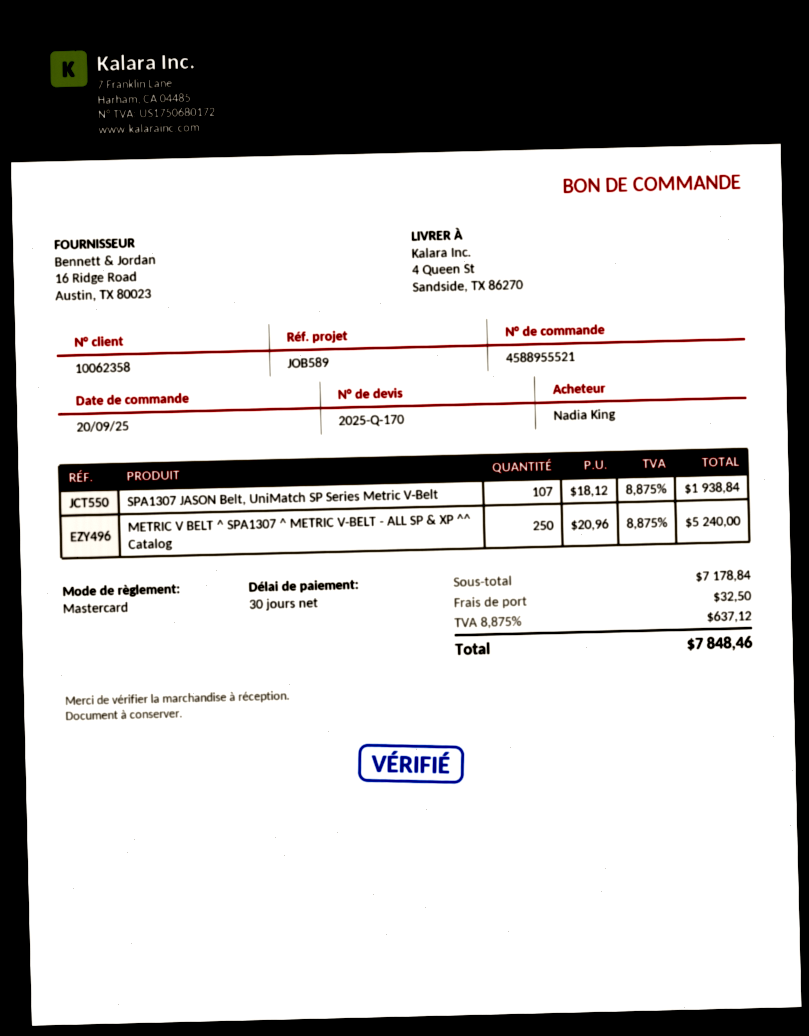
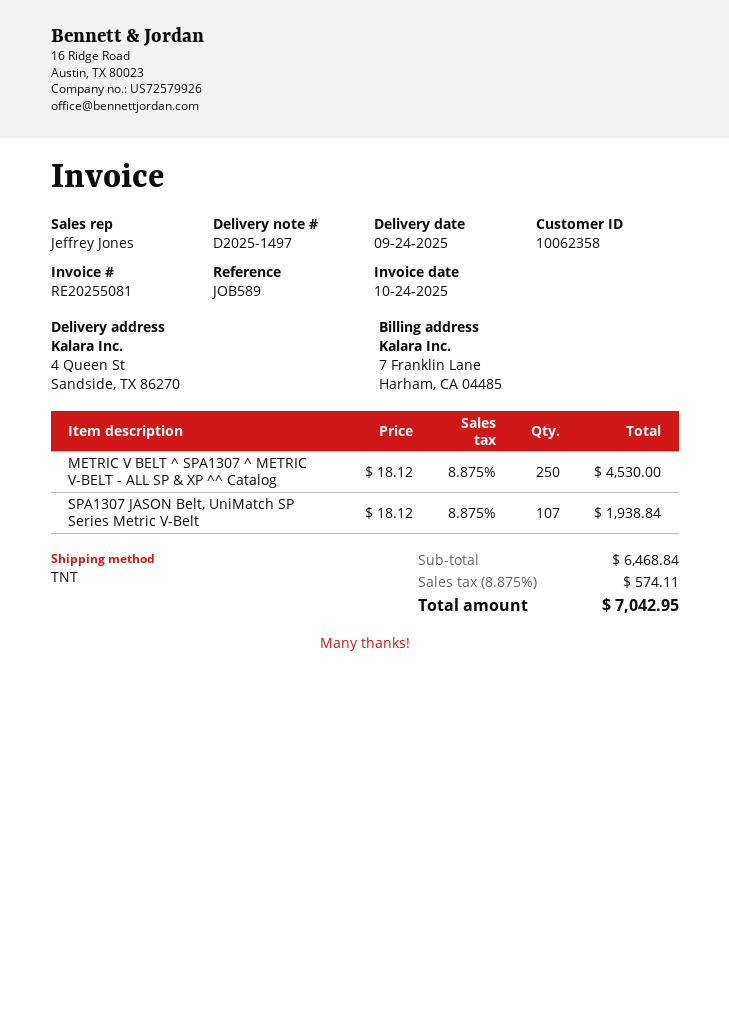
METRIC V BELT ^ SPA1307 ^ METRIC V-BELT - ALL SP & XP ^^ Catalog: 250 x 20.96 = 5240.00 -> 250 x 18.12 = 4530.00
subtotal: 7178.84 -> 6468.84
shipping: 32.50 -> none
tax: 8.875% = 637.12 -> 8.875% = 574.11
total: 7848.46 -> 7042.95

